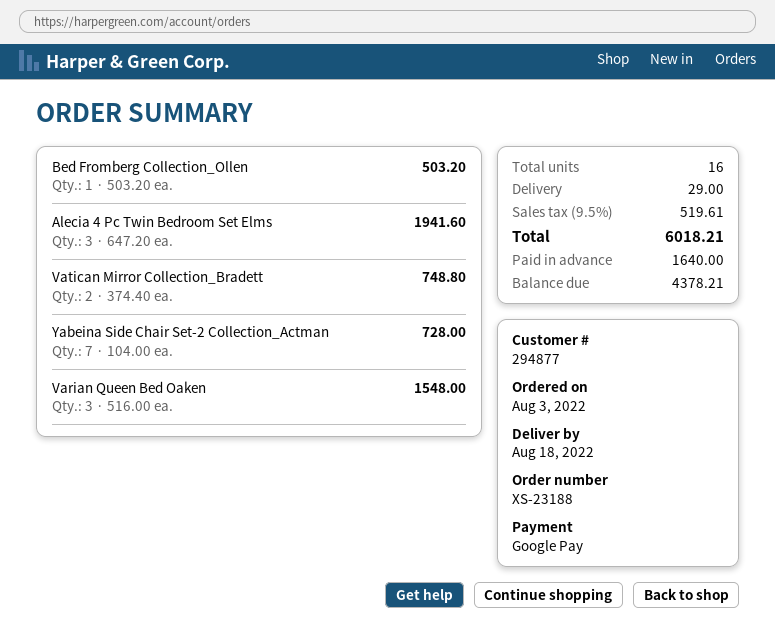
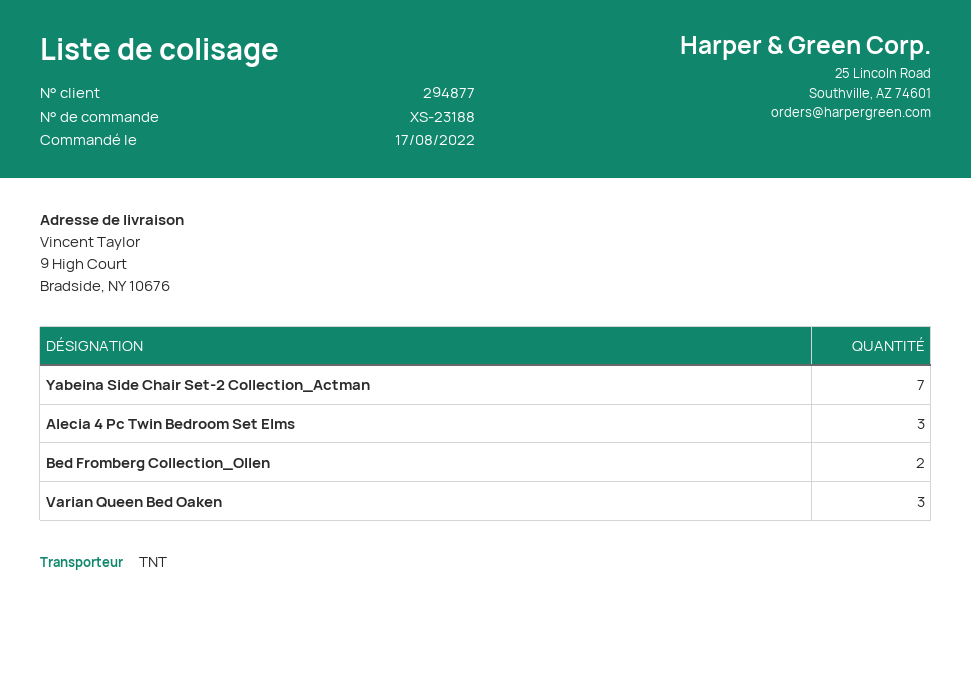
order date: 2022-08-03 -> 2022-08-17
Bed Fromberg Collection_Ollen: 1 -> 2
Vatican Mirror Collection_Bradett: 2 -> none

